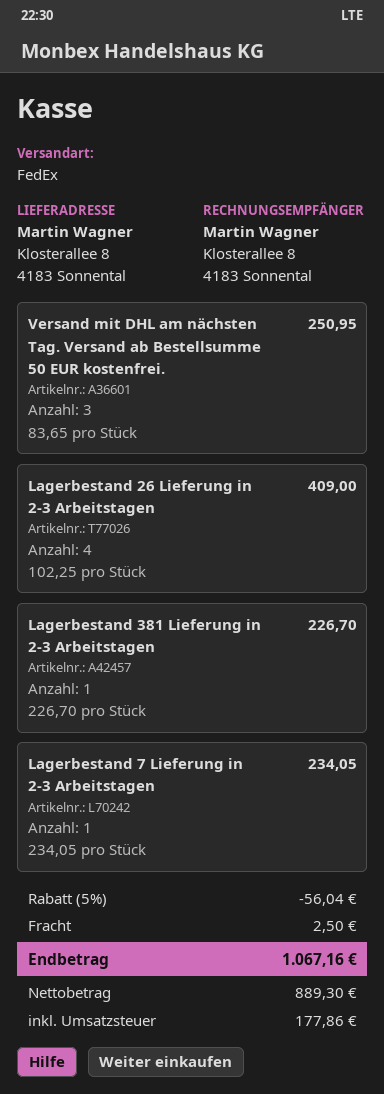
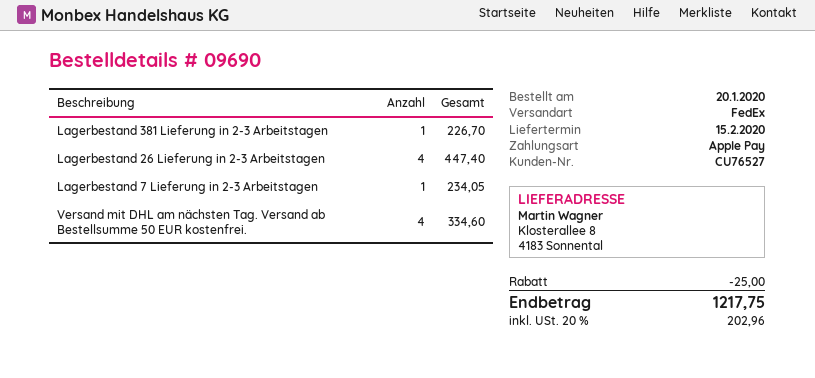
Versand mit DHL am nächsten Tag. Versand ab Bestellsumme 50 EUR kostenfrei.: 3 for 250.95 -> 4 for 334.60
Lagerbestand 26 Lieferung in 2-3 Arbeitstagen: 4 for 409.00 -> 4 for 447.40
discount: 56.04 -> 25.00
shipping: 2.50 -> none
tax: 177.86 -> 202.96
total: 1067.16 -> 1217.75

